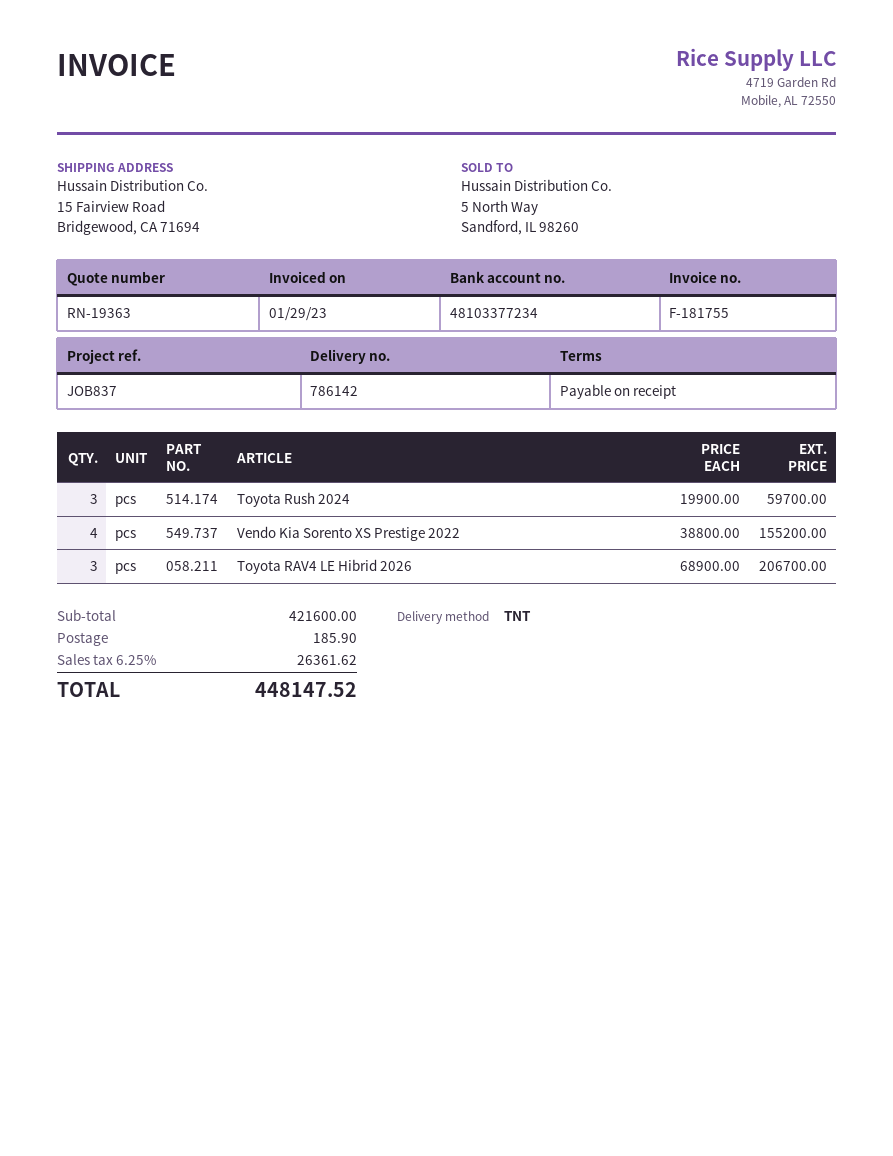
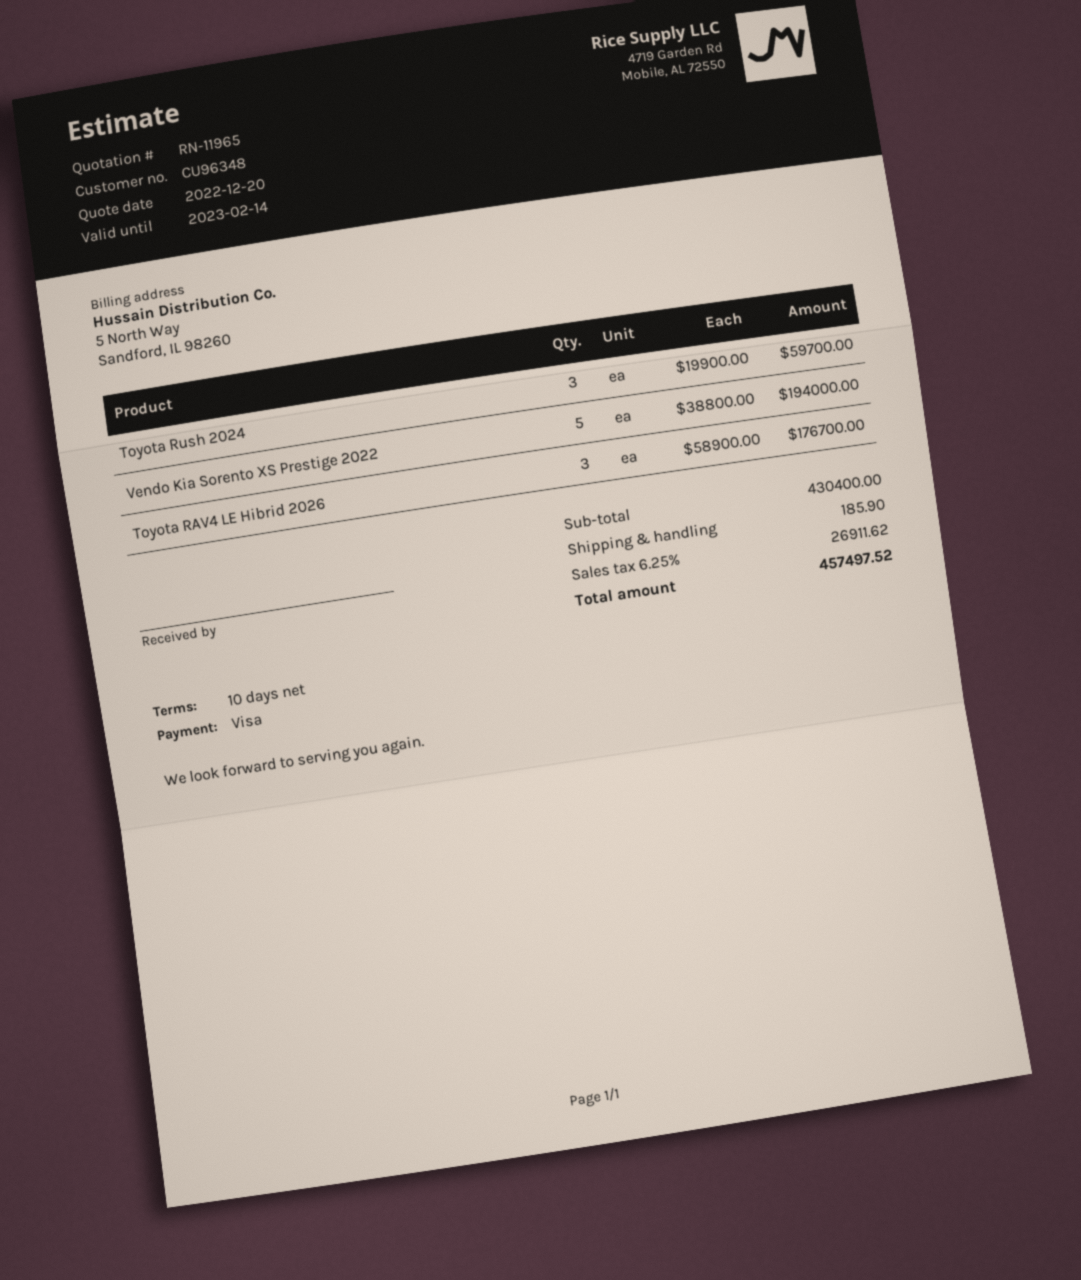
quote number: RN-19363 -> RN-11965
payment terms: on receipt -> 10 days
Vendo Kia Sorento XS Prestige 2022: 4 x 38800.00 = 155200.00 -> 5 x 38800.00 = 194000.00
Toyota RAV4 LE Hibrid 2026: 3 x 68900.00 = 206700.00 -> 3 x 58900.00 = 176700.00
subtotal: 421600.00 -> 430400.00
tax: 6.25% = 26361.62 -> 6.25% = 26911.62
total: 448147.52 -> 457497.52

